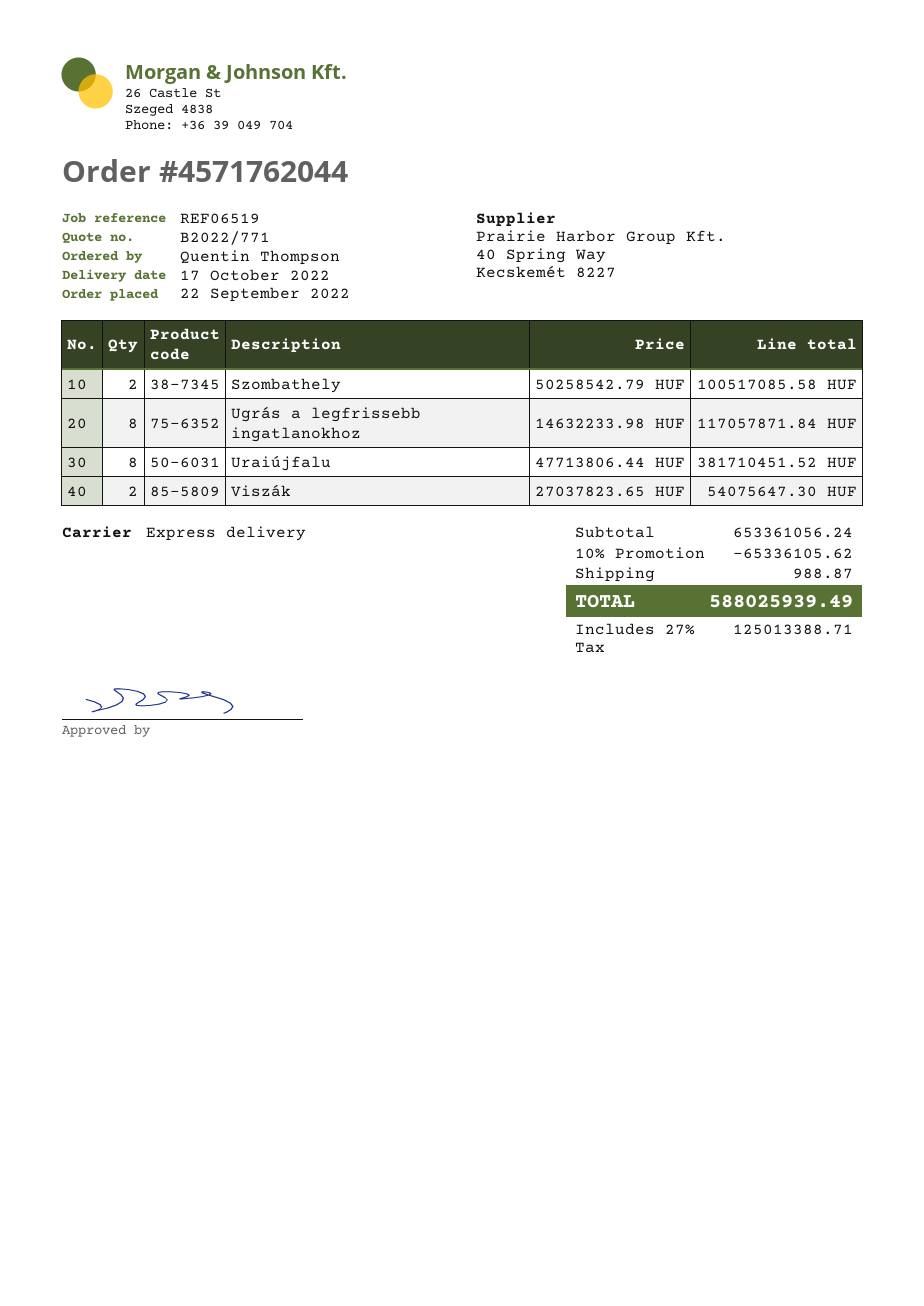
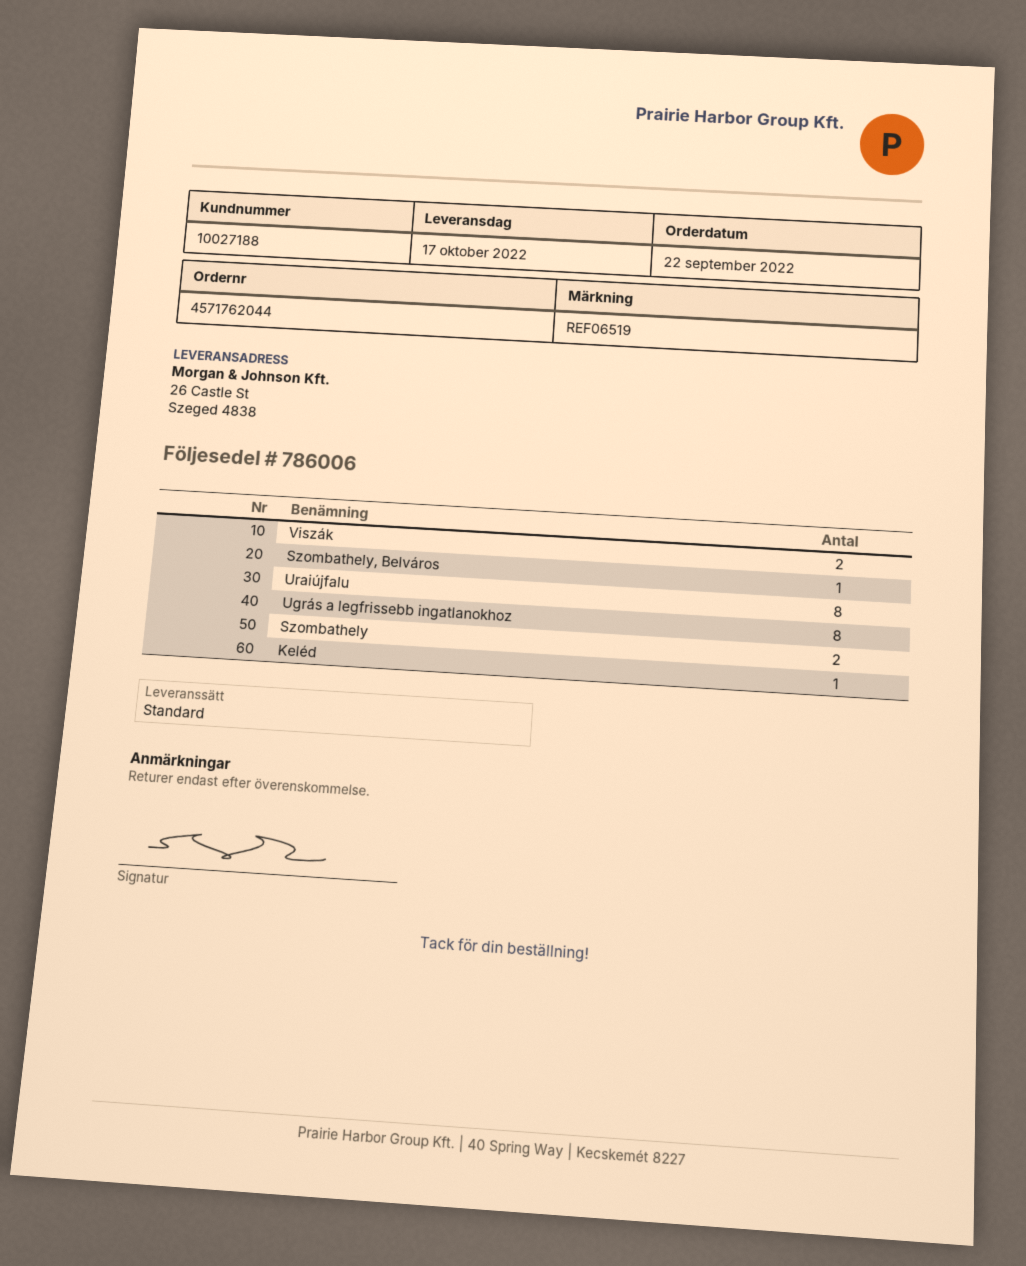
shipping method: express -> standard
Szombathely, Belváros: none -> 1
Keléd: none -> 1

